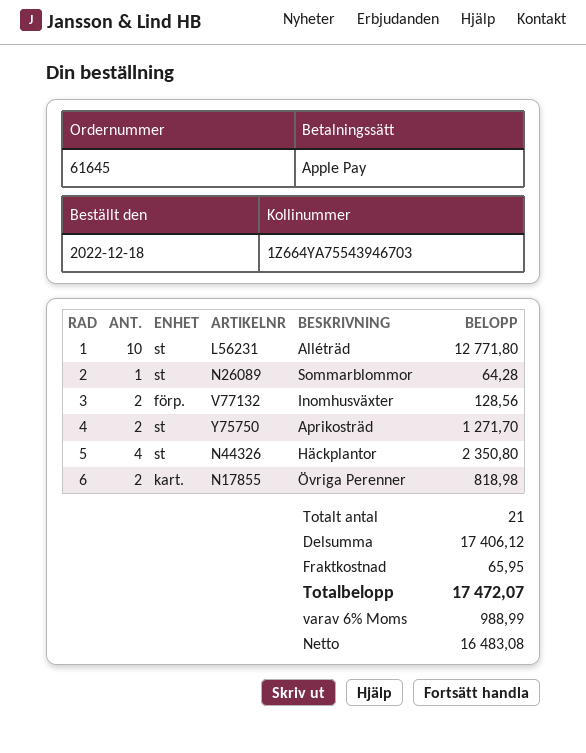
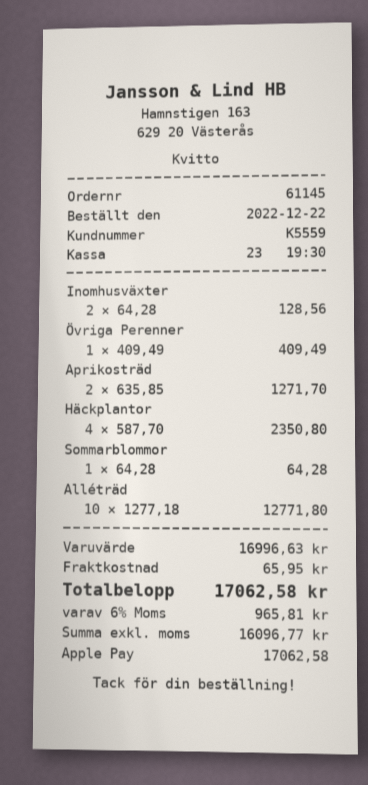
order number: 61645 -> 61145
order date: 2022-12-18 -> 2022-12-22
Övriga Perenner: 2 for 818.98 -> 1 for 409.49
subtotal: 17406.12 -> 16996.63
net: 16483.08 -> 16096.77
tax: 6% = 988.99 -> 6% = 965.81
total: 17472.07 -> 17062.58

